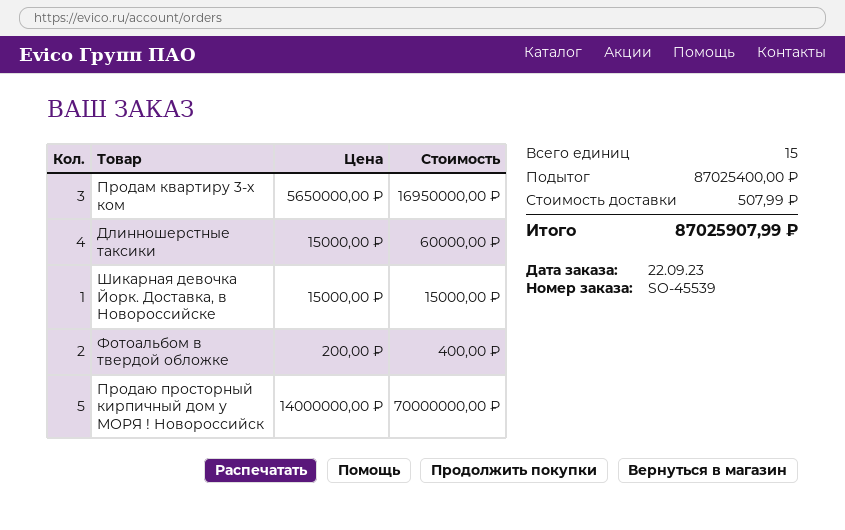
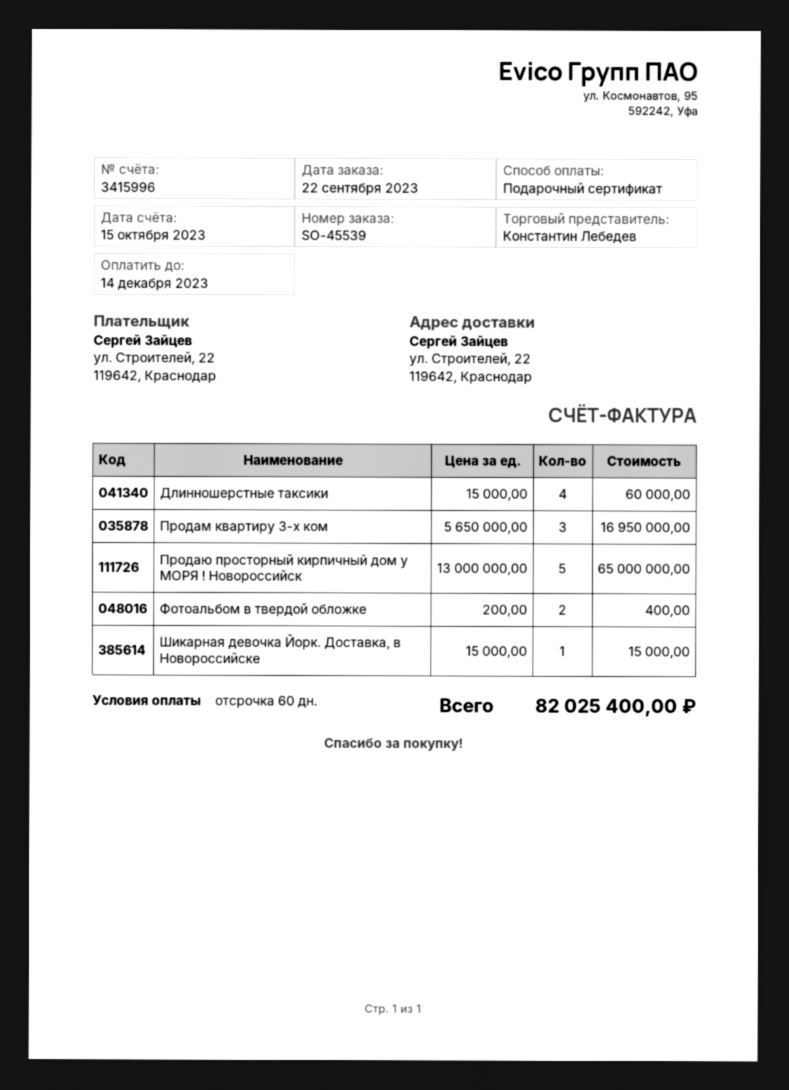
Продаю просторный кирпичный дом у МОРЯ ! Новороссийск: 5 x 14000000.00 = 70000000.00 -> 5 x 13000000.00 = 65000000.00
shipping: 507.99 -> none
total: 87025907.99 -> 82025400.00

